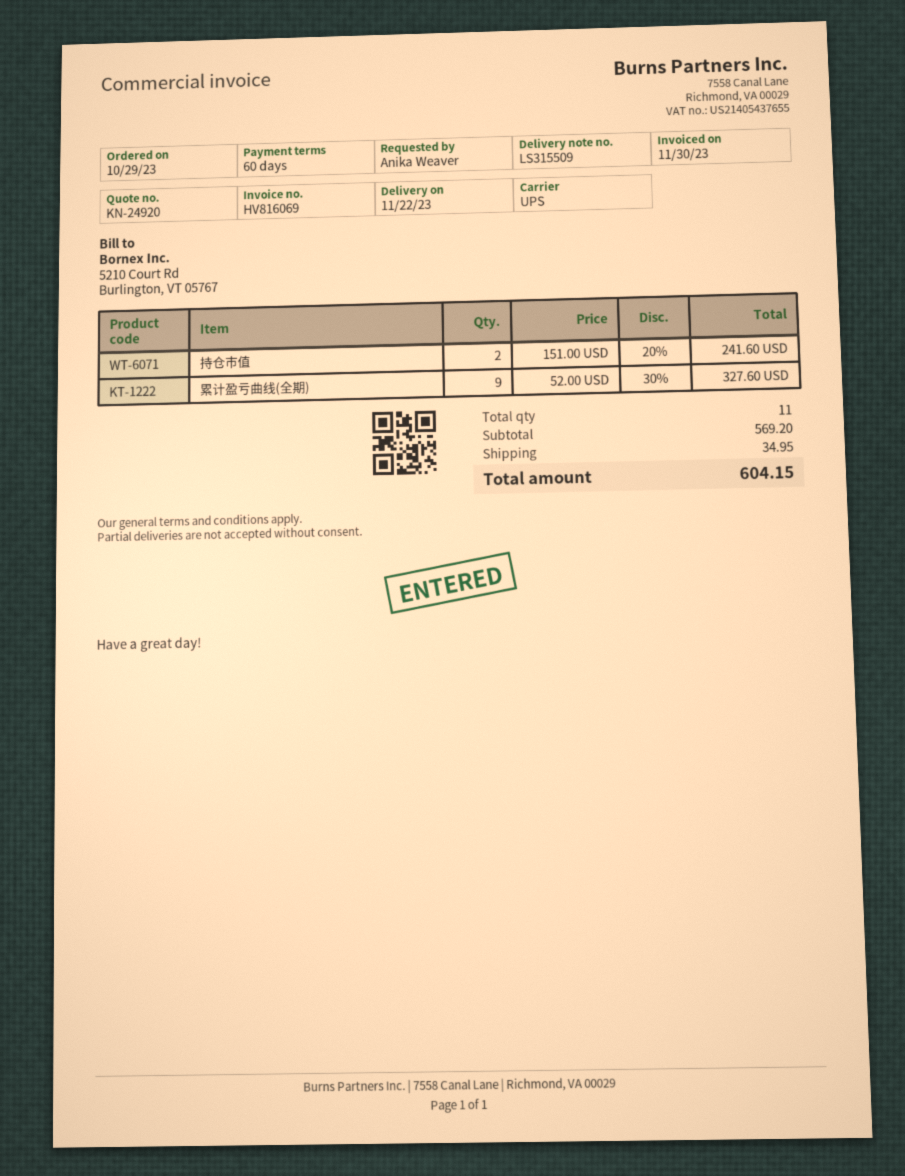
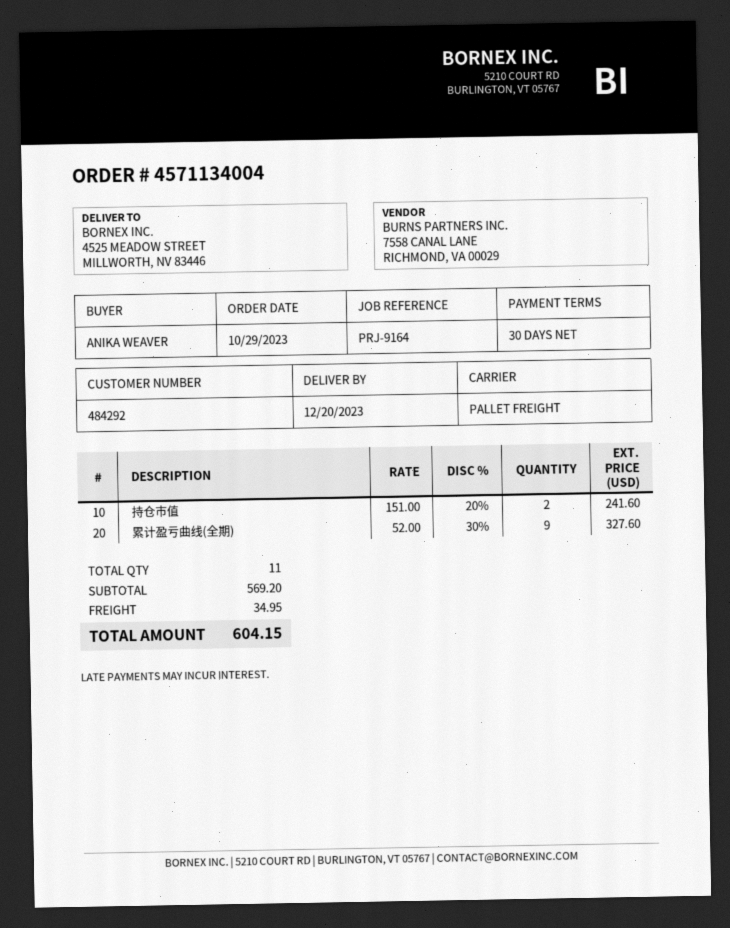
delivery date: 2023-11-22 -> 2023-12-20
payment terms: 60 days -> 30 days
shipping method: UPS -> pallet freight

